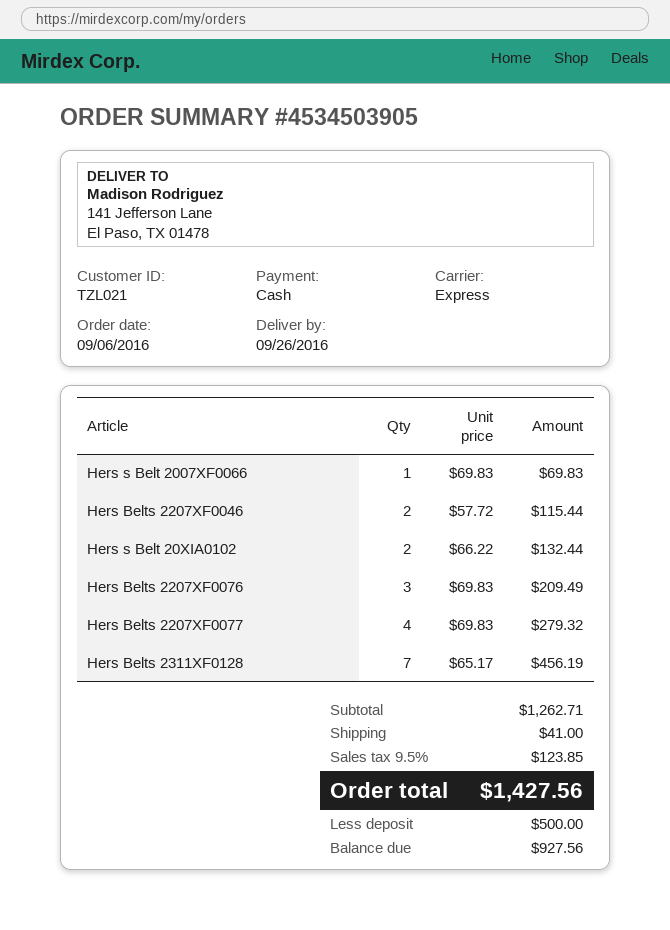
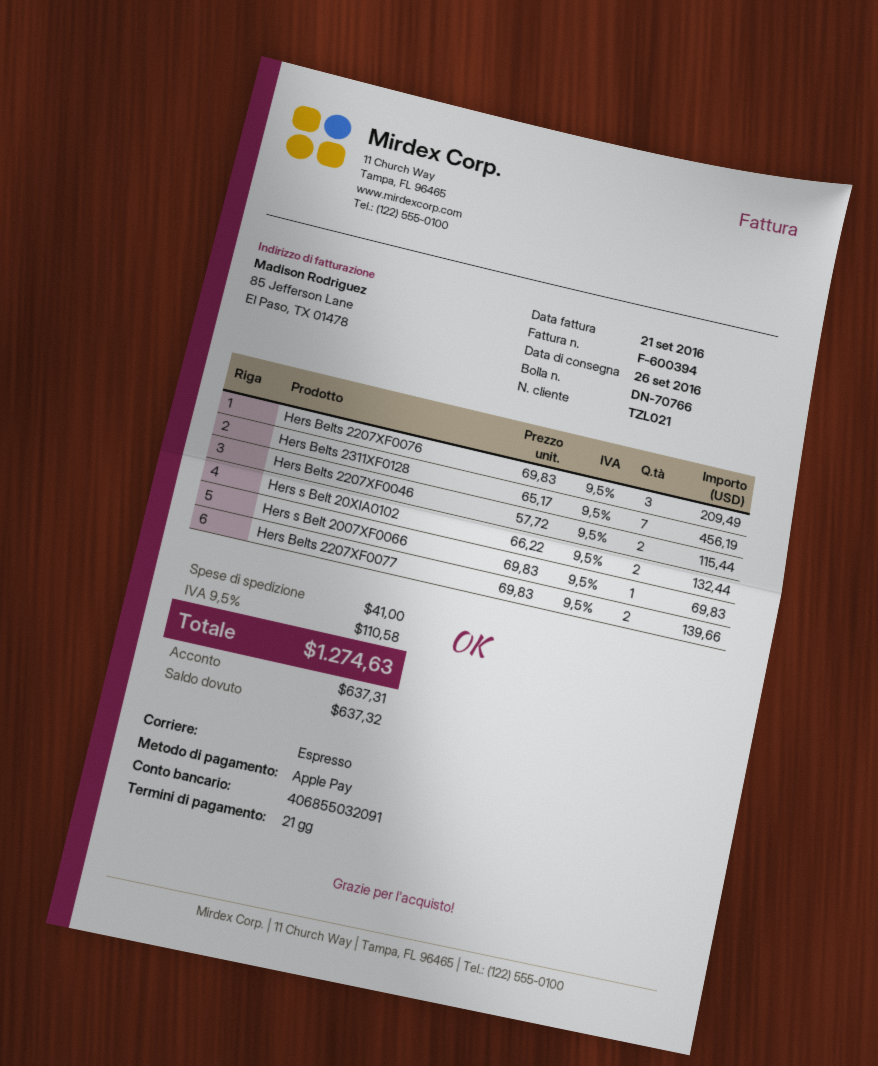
payment method: cash -> Apple Pay
Hers Belts 2207XF0077: 4 x 69.83 = 279.32 -> 2 x 69.83 = 139.66
tax: 9.5% = 123.85 -> 9.5% = 110.58
total: 1427.56 -> 1274.63
deposit: 500.00 -> 637.31
balance: 927.56 -> 637.32

